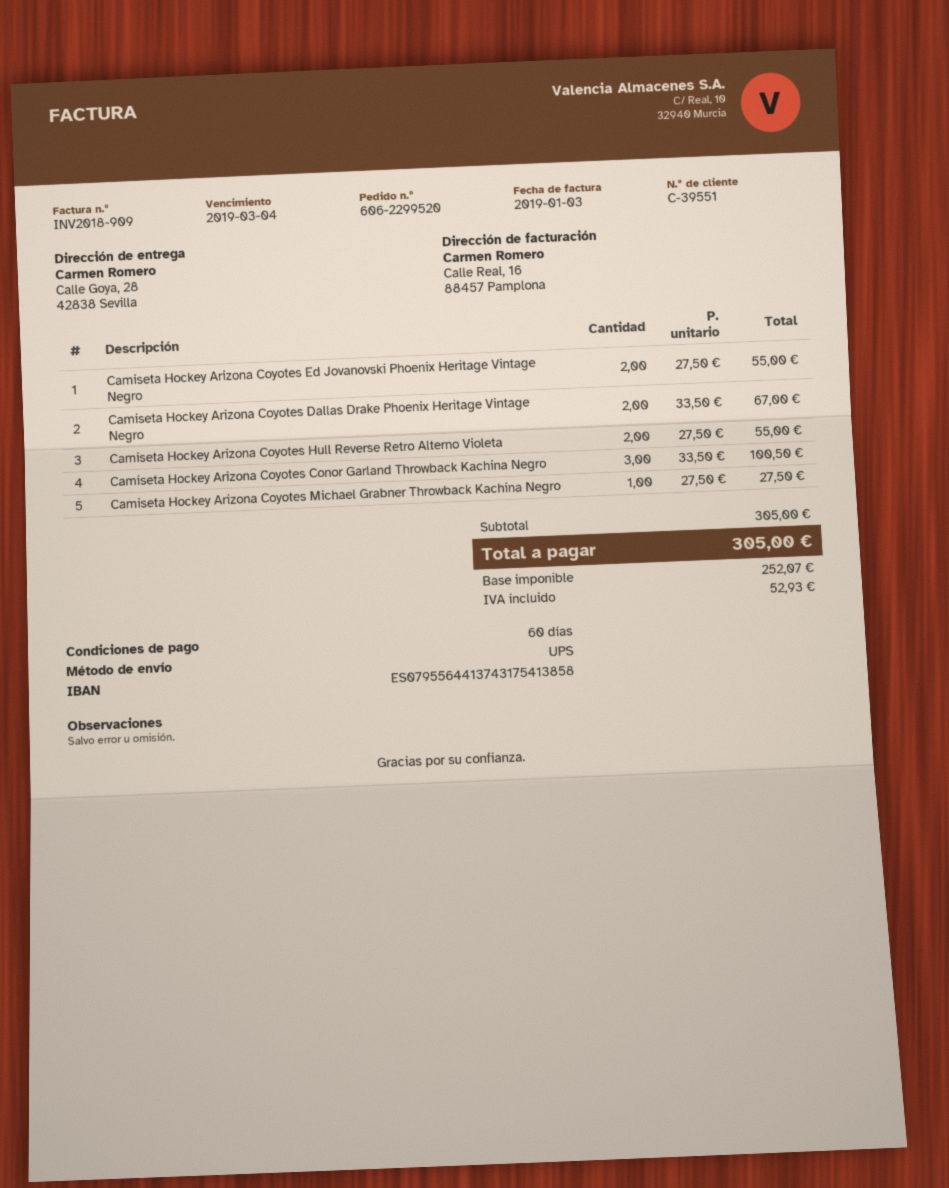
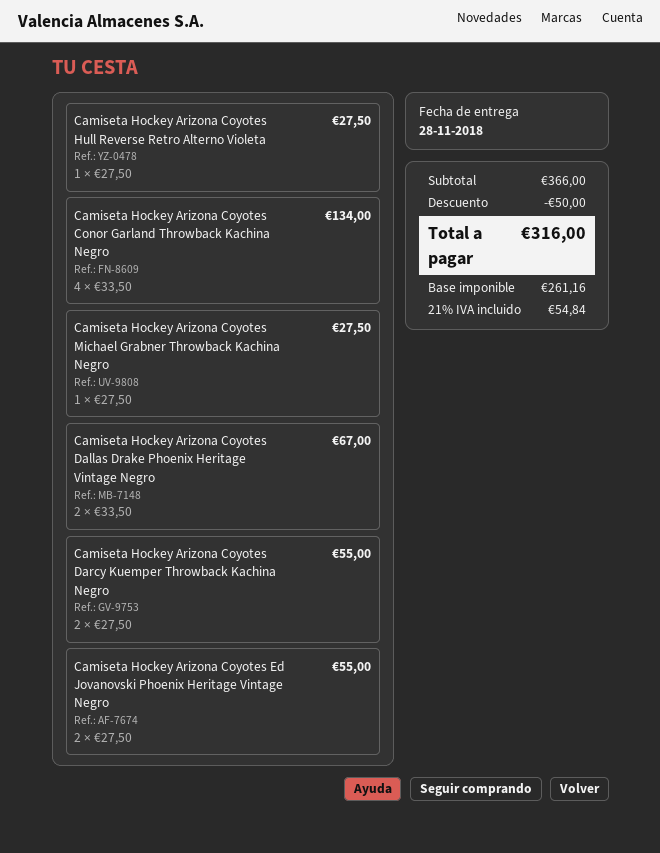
Camiseta Hockey Arizona Coyotes Hull Reverse Retro Alterno Violeta: 2 x 27.50 = 55.00 -> 1 x 27.50 = 27.50
Camiseta Hockey Arizona Coyotes Conor Garland Throwback Kachina Negro: 3 x 33.50 = 100.50 -> 4 x 33.50 = 134.00
Camiseta Hockey Arizona Coyotes Darcy Kuemper Throwback Kachina Negro: none -> 2 x 27.50 = 55.00
subtotal: 305.00 -> 366.00
discount: none -> 50.00
net: 252.07 -> 261.16
tax: 52.93 -> 54.84
total: 305.00 -> 316.00

